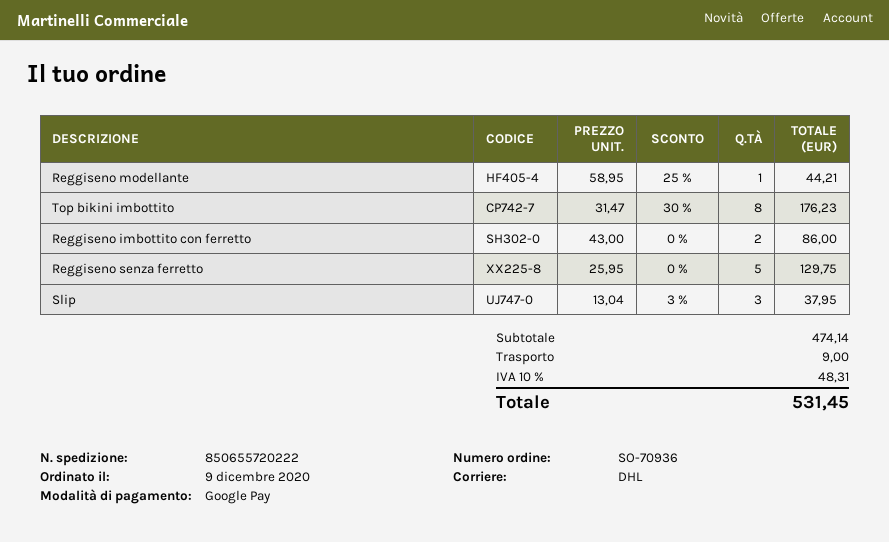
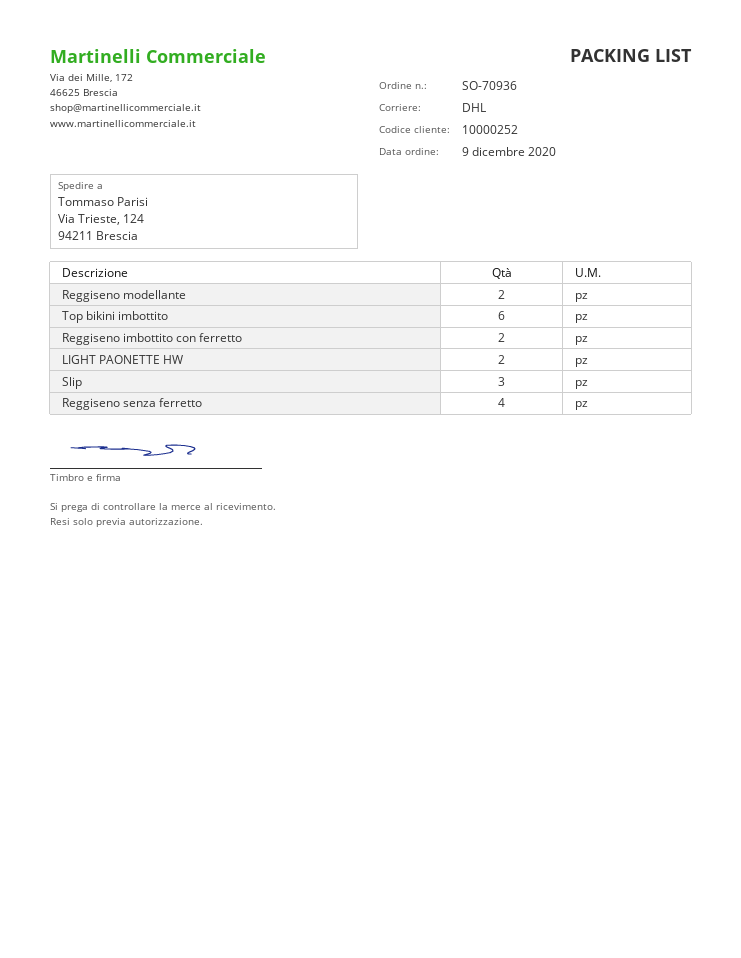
Reggiseno modellante: 1 -> 2
Top bikini imbottito: 8 -> 6
Reggiseno senza ferretto: 5 -> 4
LIGHT PAONETTE HW: none -> 2

